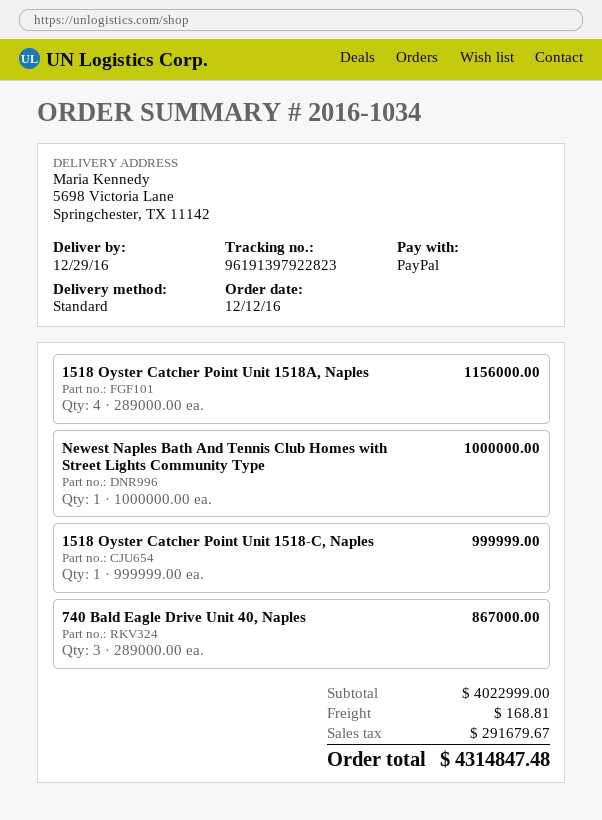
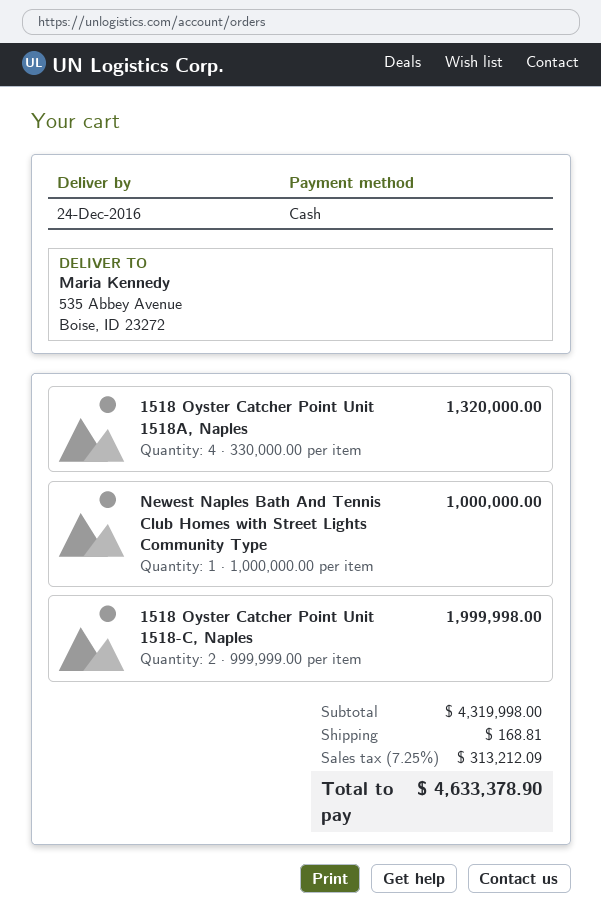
delivery date: 2016-12-29 -> 2016-12-24
payment method: PayPal -> cash
ship to: 5698 Victoria Lane, Springchester, TX 11142 -> 535 Abbey Avenue, Boise, ID 23272
1518 Oyster Catcher Point Unit 1518A, Naples: 4 x 289000.00 = 1156000.00 -> 4 x 330000.00 = 1320000.00
1518 Oyster Catcher Point Unit 1518-C, Naples: 1 x 999999.00 = 999999.00 -> 2 x 999999.00 = 1999998.00
740 Bald Eagle Drive Unit 40, Naples: 3 x 289000.00 = 867000.00 -> none
subtotal: 4022999.00 -> 4319998.00
tax: 291679.67 -> 313212.09
total: 4314847.48 -> 4633378.90

